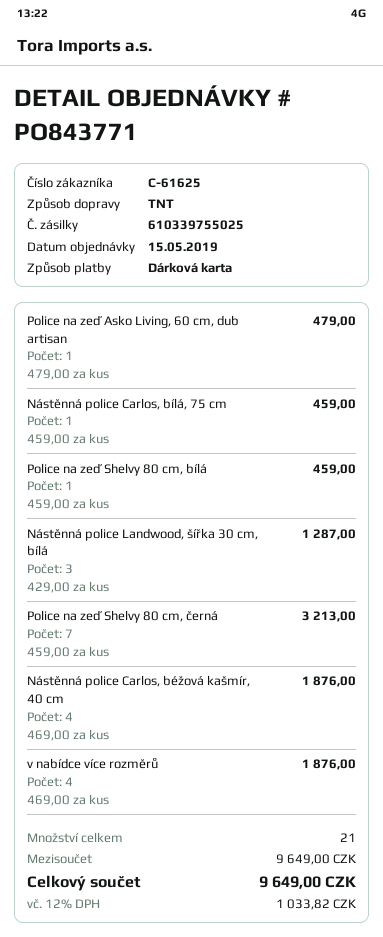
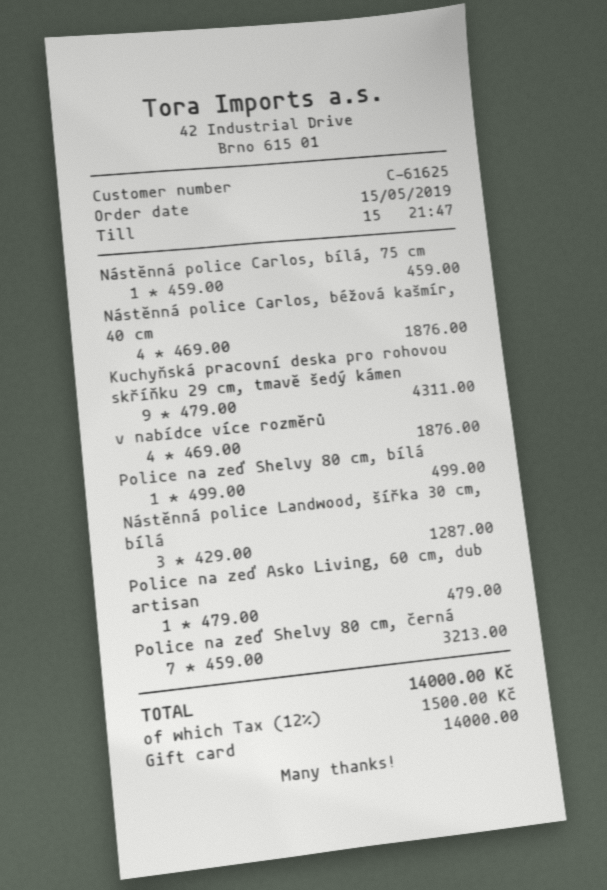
Police na zeď Shelvy 80 cm, bílá: 1 x 459.00 = 459.00 -> 1 x 499.00 = 499.00
Kuchyňská pracovní deska pro rohovou skříňku 29 cm, tmavě šedý kámen: none -> 9 x 479.00 = 4311.00
tax: 12% = 1033.82 -> 12% = 1500.00
total: 9649.00 -> 14000.00

